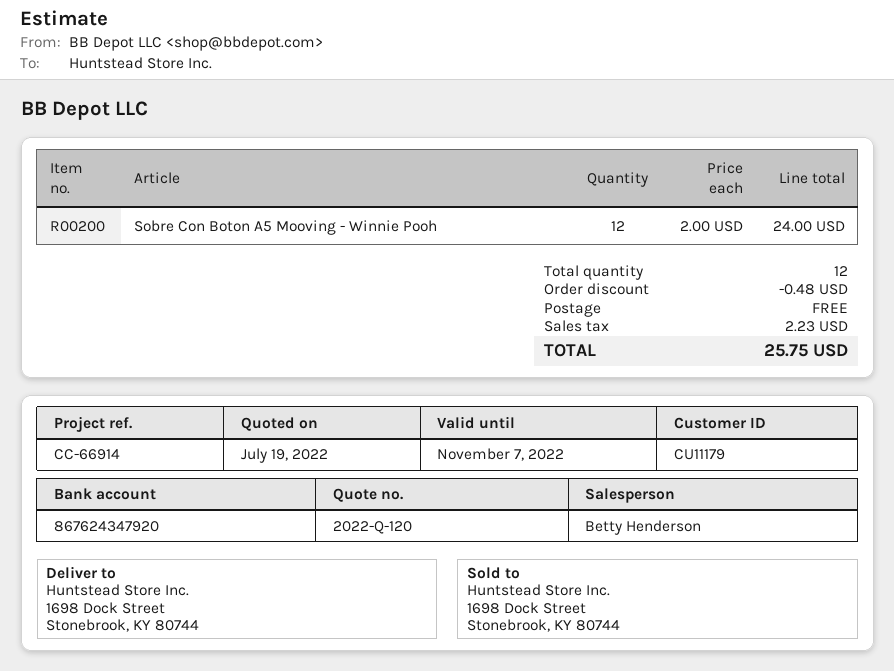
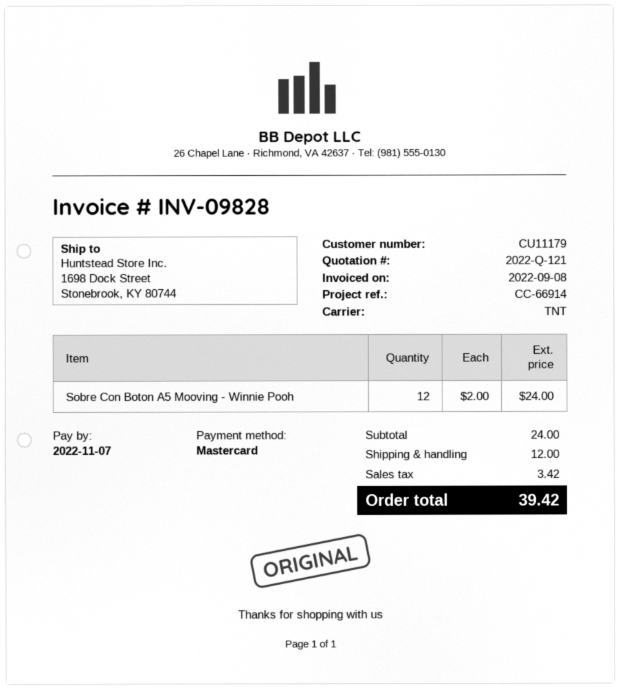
quote number: 2022-Q-120 -> 2022-Q-121
discount: 0.48 -> none
shipping: 0.00 -> 12.00
tax: 2.23 -> 3.42
total: 25.75 -> 39.42

